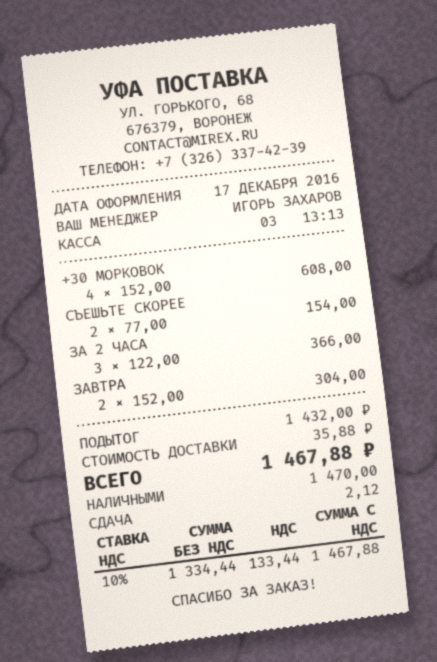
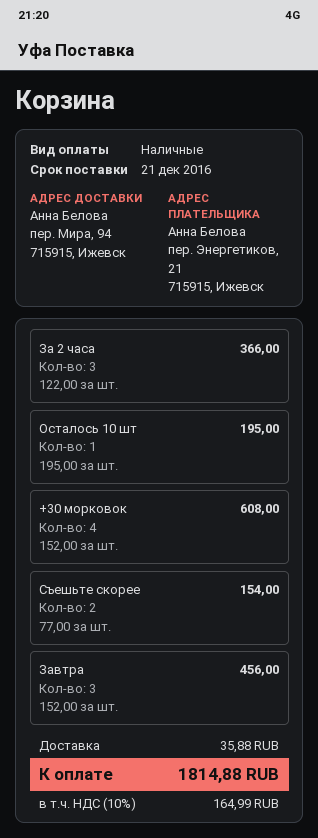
ЗАВТРА: 2 x 152.00 = 304.00 -> 3 x 152.00 = 456.00
Осталось 10 шт: none -> 1 x 195.00 = 195.00
tax: 10% = 133.44 -> 10% = 164.99
total: 1467.88 -> 1814.88

